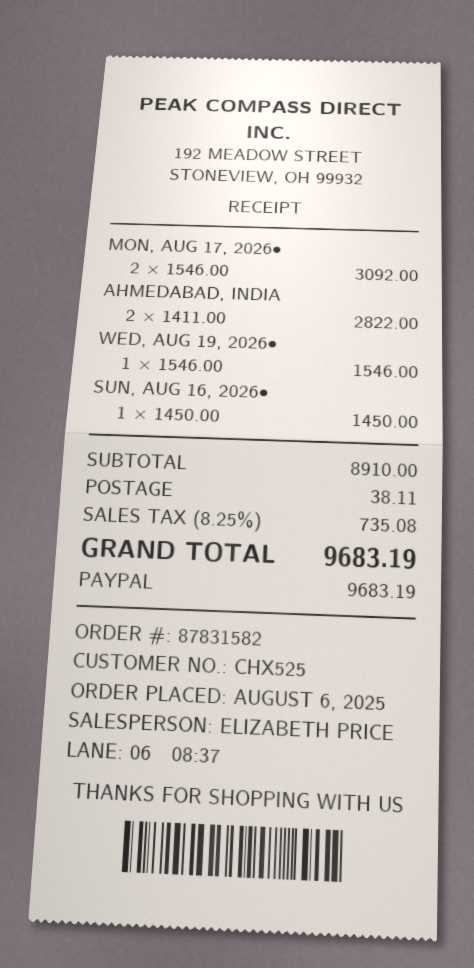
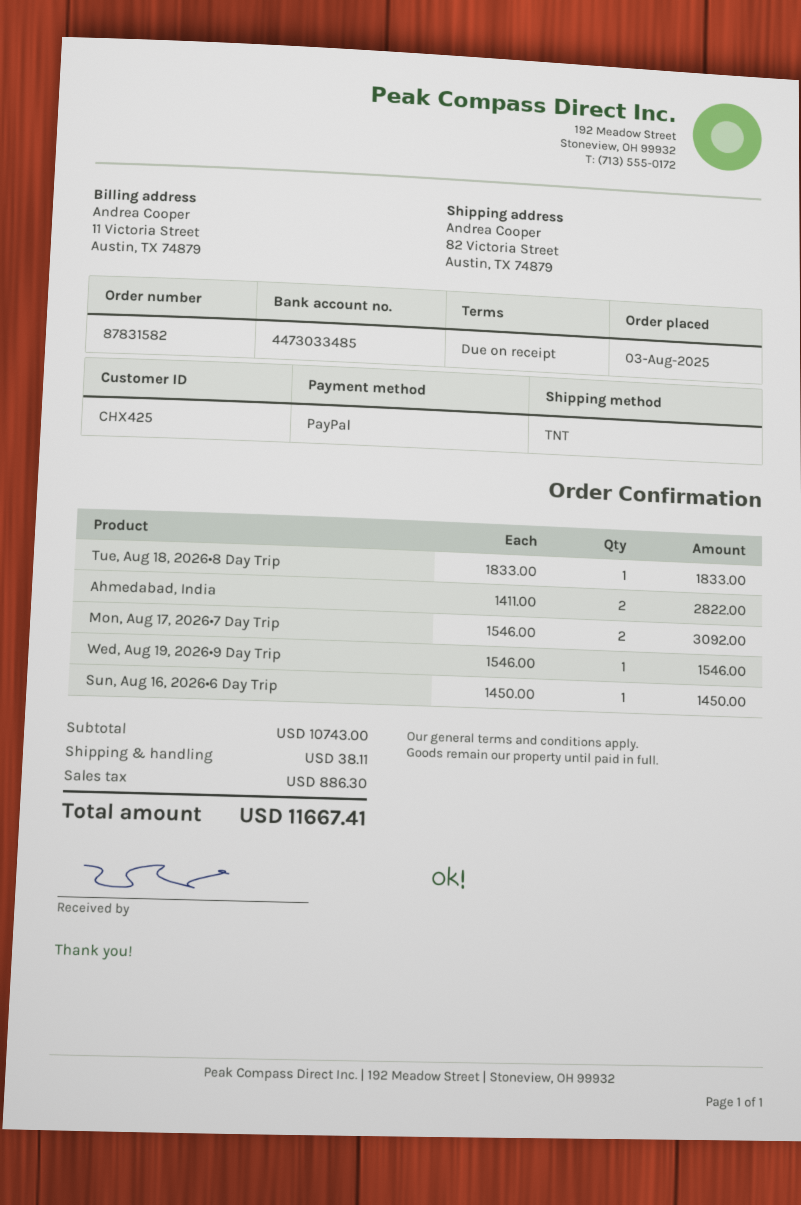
order date: 2025-08-06 -> 2025-08-03
customer number: CHX525 -> CHX425
Tue, Aug 18, 2026•8 Day Trip: none -> 1 x 1833.00 = 1833.00
subtotal: 8910.00 -> 10743.00
tax: 735.08 -> 886.30
total: 9683.19 -> 11667.41

